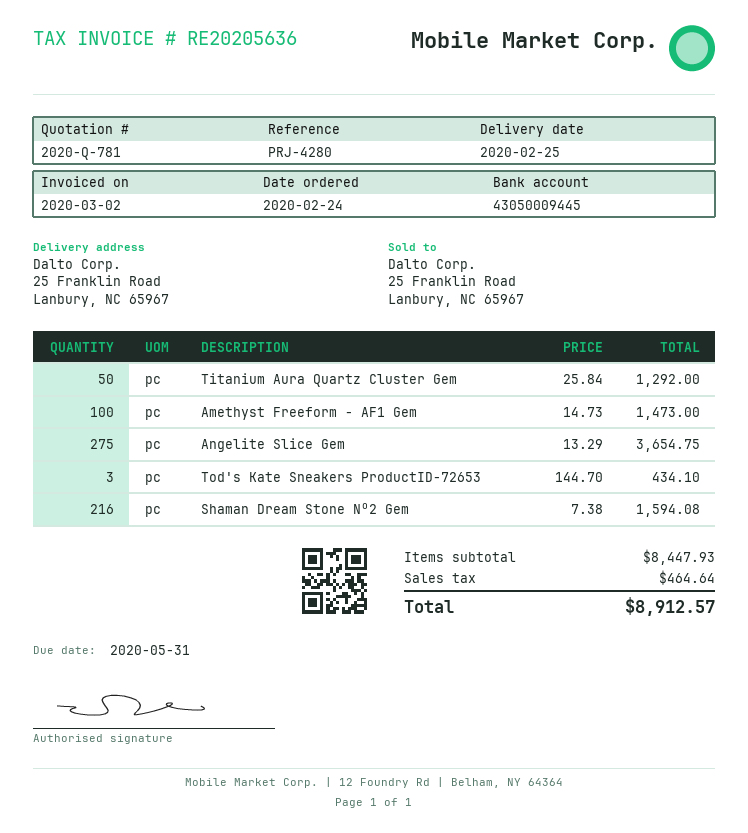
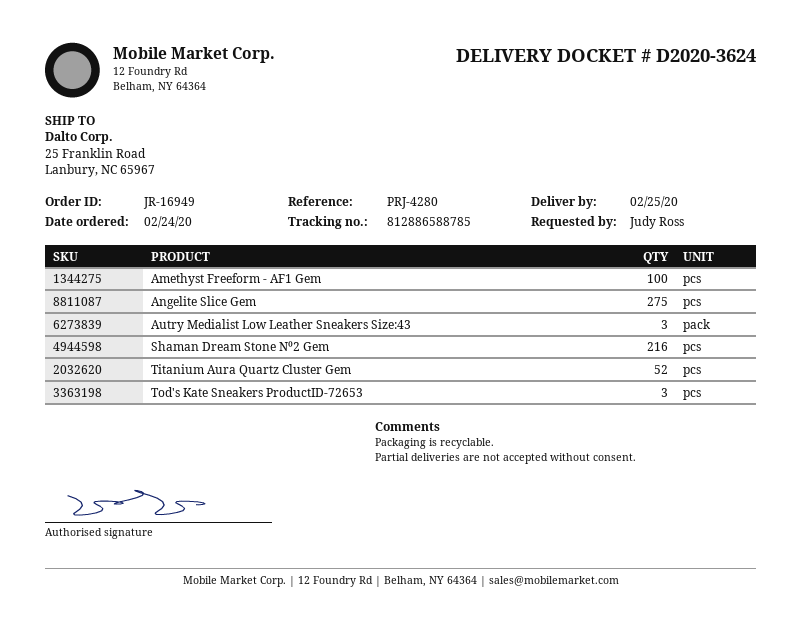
Titanium Aura Quartz Cluster Gem: 50 -> 52
Autry Medialist Low Leather Sneakers Size:43: none -> 3

